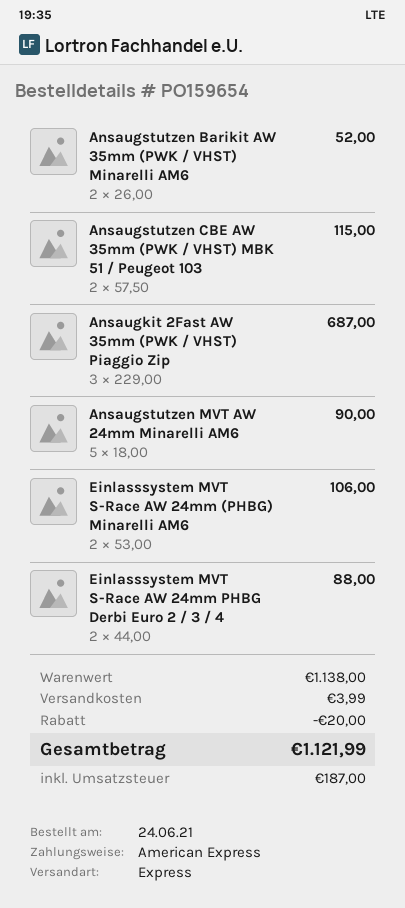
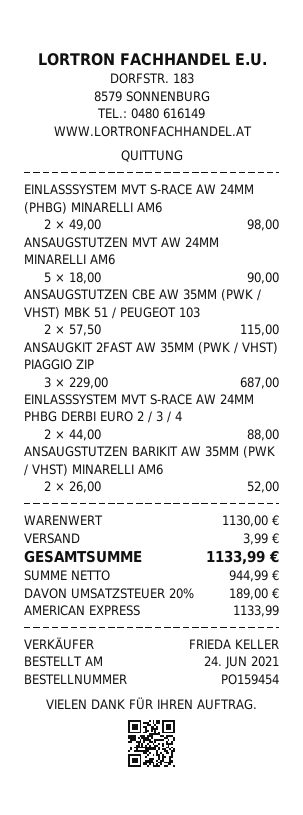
order number: PO159654 -> PO159454
Einlasssystem MVT S-Race AW 24mm (PHBG) Minarelli AM6: 2 x 53.00 = 106.00 -> 2 x 49.00 = 98.00
subtotal: 1138.00 -> 1130.00
discount: 20.00 -> none
tax: 187.00 -> 189.00
total: 1121.99 -> 1133.99

